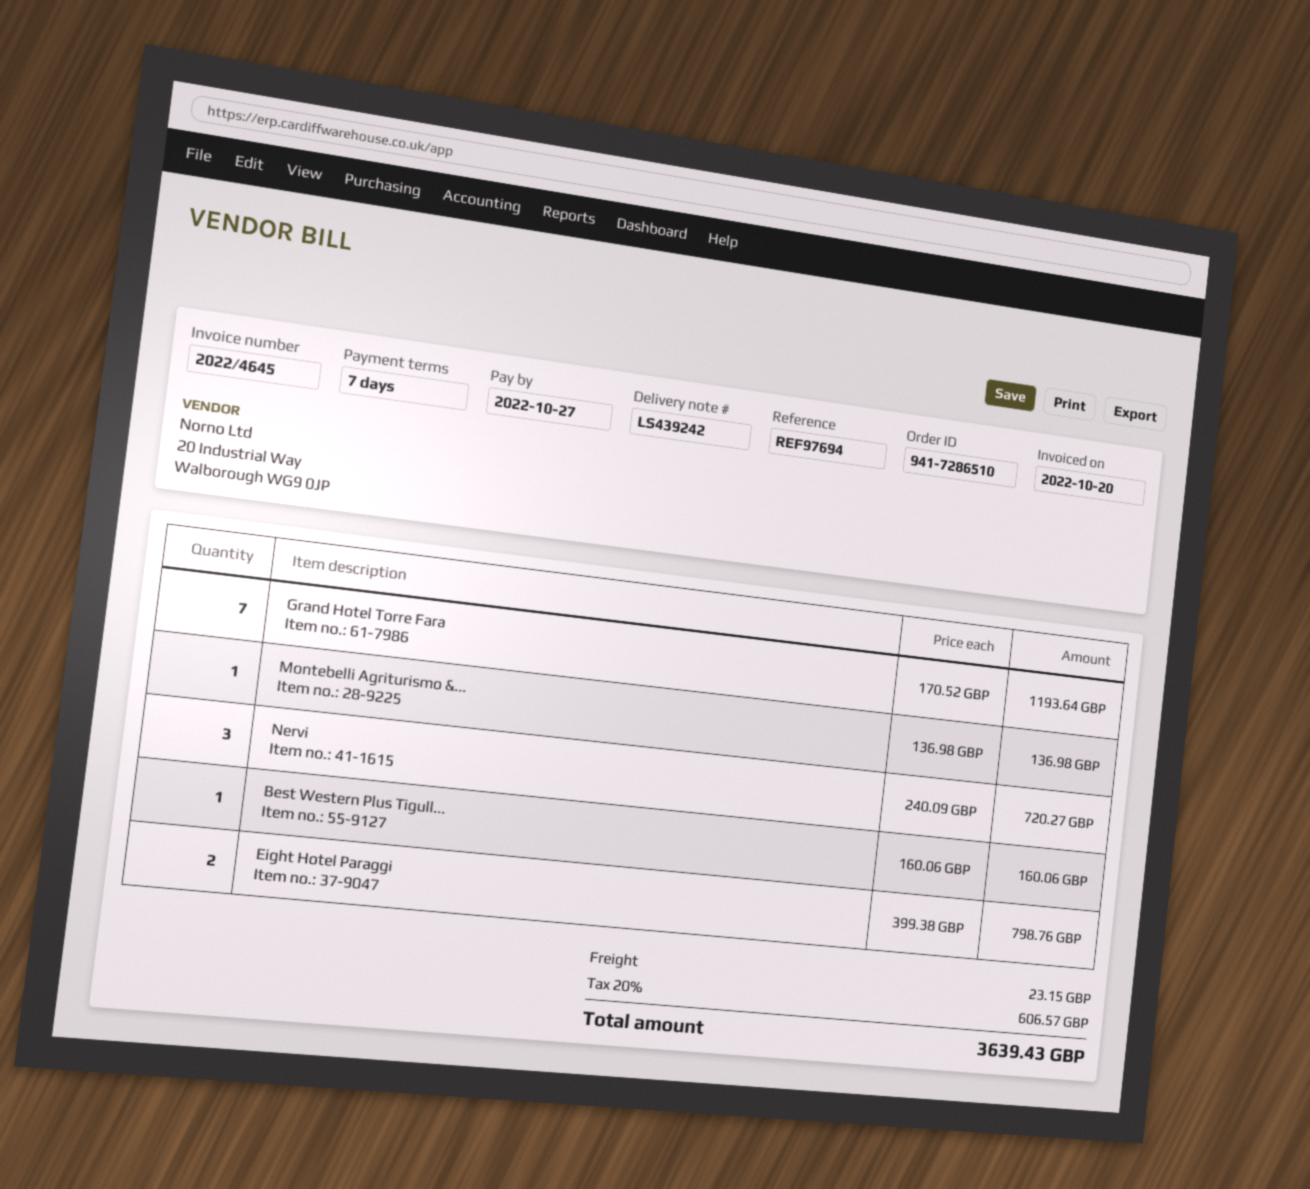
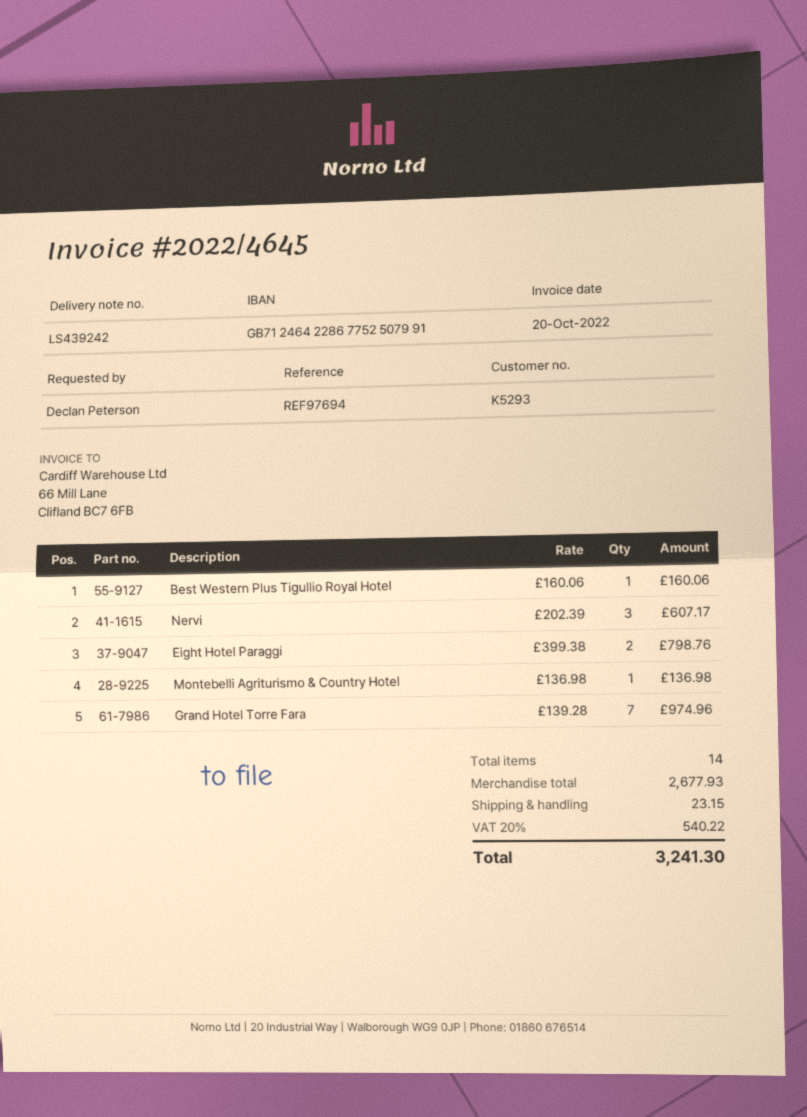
Grand Hotel Torre Fara: 7 x 170.52 = 1193.64 -> 7 x 139.28 = 974.96
Nervi: 3 x 240.09 = 720.27 -> 3 x 202.39 = 607.17
tax: 20% = 606.57 -> 20% = 540.22
total: 3639.43 -> 3241.30

